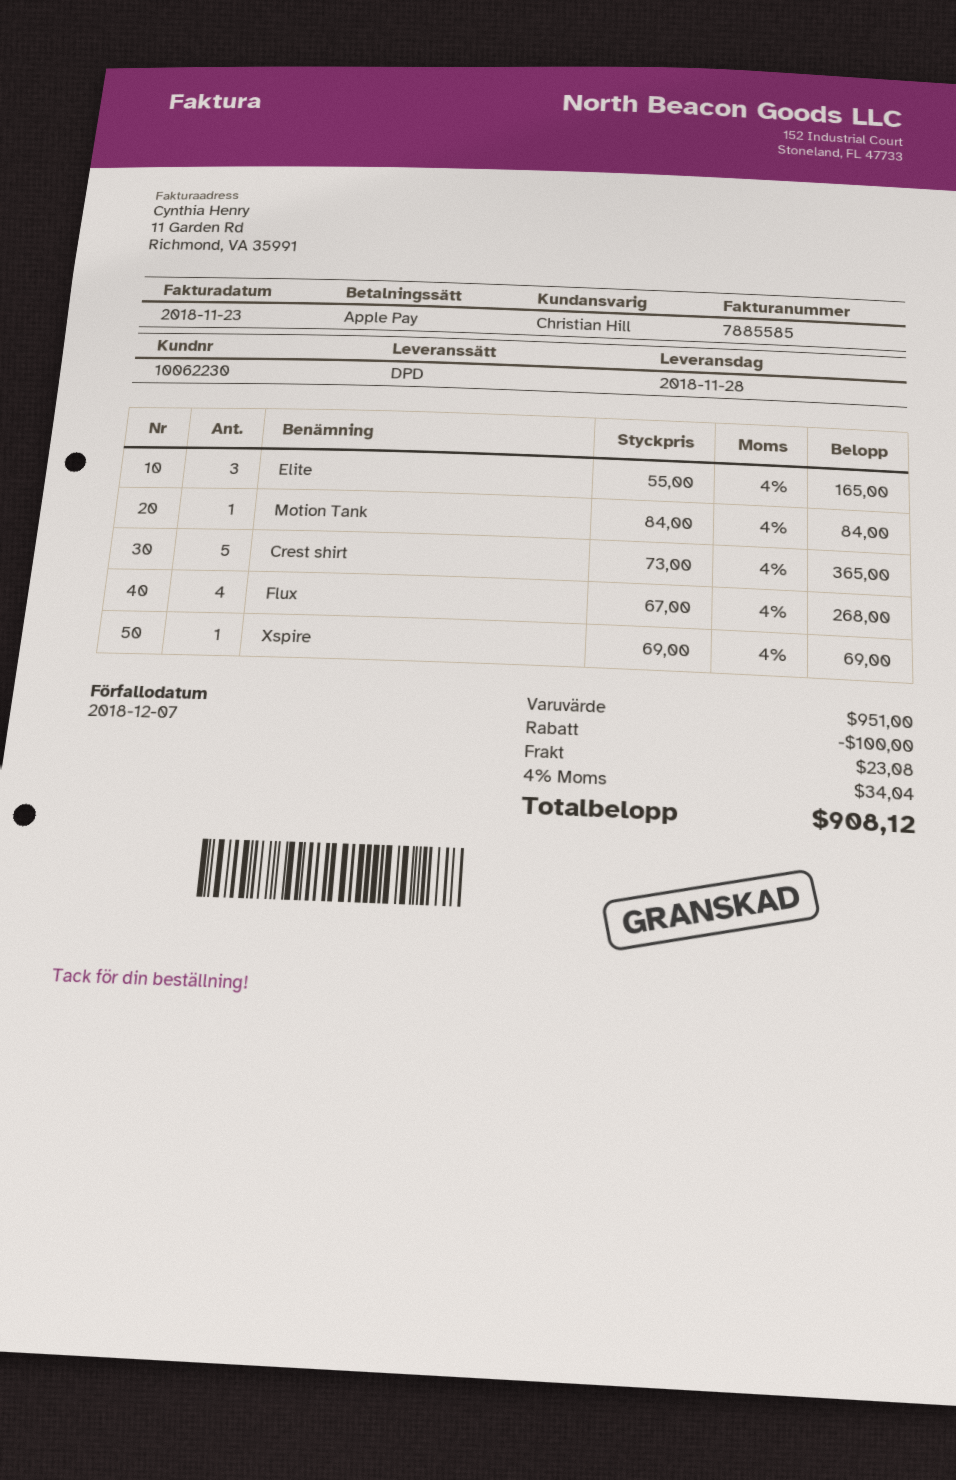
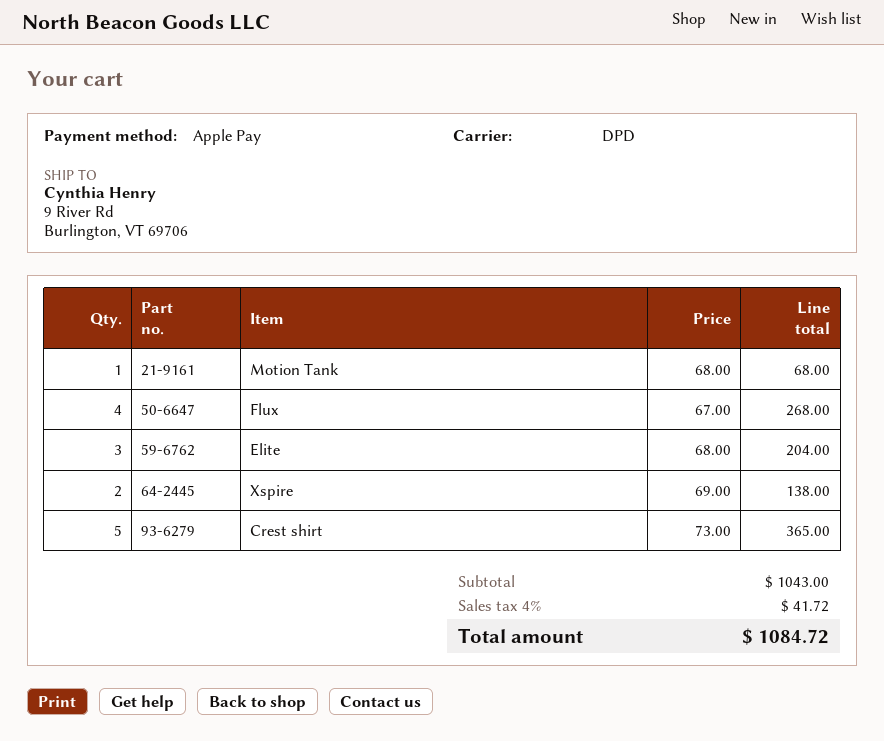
Elite: 3 x 55.00 = 165.00 -> 3 x 68.00 = 204.00
Motion Tank: 1 x 84.00 = 84.00 -> 1 x 68.00 = 68.00
Xspire: 1 x 69.00 = 69.00 -> 2 x 69.00 = 138.00
subtotal: 951.00 -> 1043.00
discount: 100.00 -> none
shipping: 23.08 -> none
tax: 4% = 34.04 -> 4% = 41.72
total: 908.12 -> 1084.72

